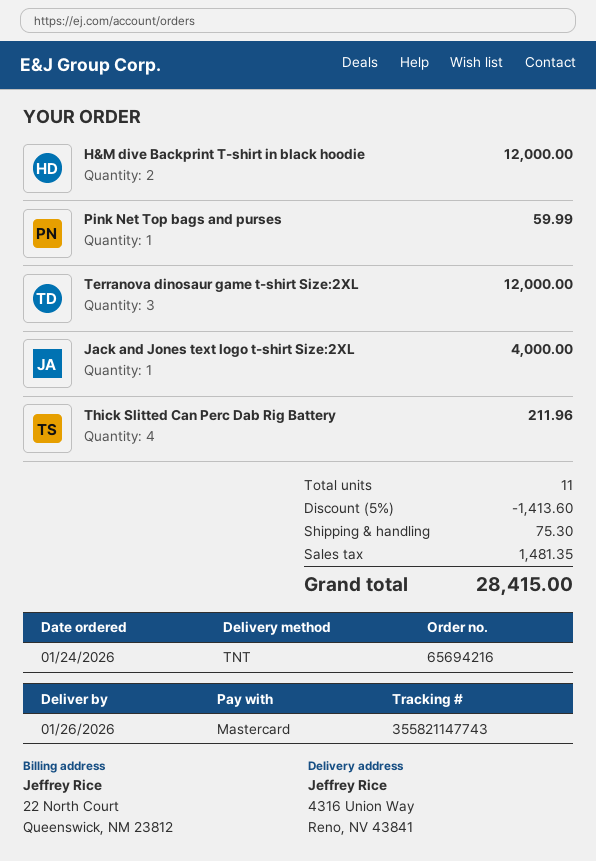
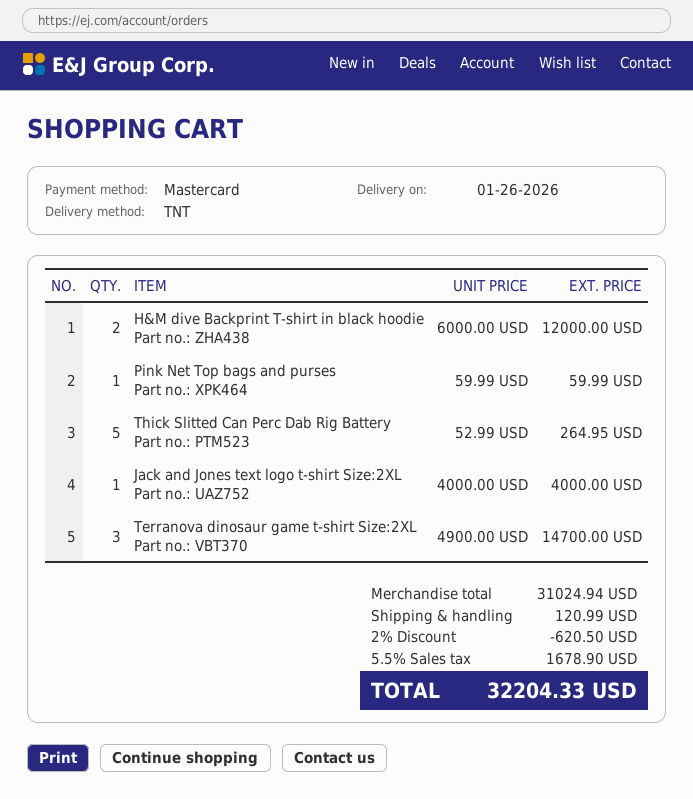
Terranova dinosaur game t-shirt Size:2XL: 3 for 12000.00 -> 3 for 14700.00
Thick Slitted Can Perc Dab Rig Battery: 4 for 211.96 -> 5 for 264.95
discount: 5% = 1413.60 -> 2% = 620.50
shipping: 75.30 -> 120.99
tax: 1481.35 -> 1678.90
total: 28415.00 -> 32204.33

